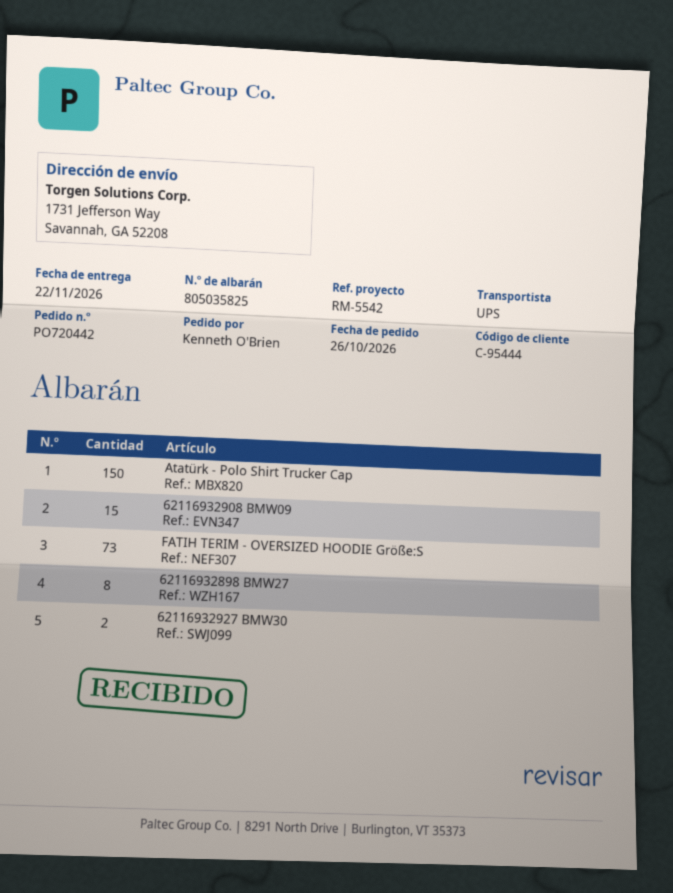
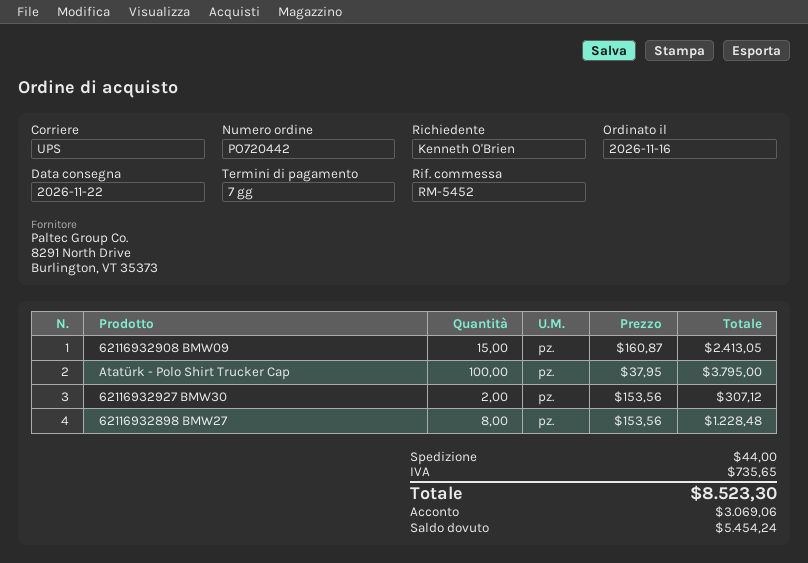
order date: 2026-10-26 -> 2026-11-16
reference: RM-5542 -> RM-5452
Atatürk - Polo Shirt Trucker Cap: 150 -> 100
FATIH TERIM - OVERSIZED HOODIE Größe:S: 73 -> none

